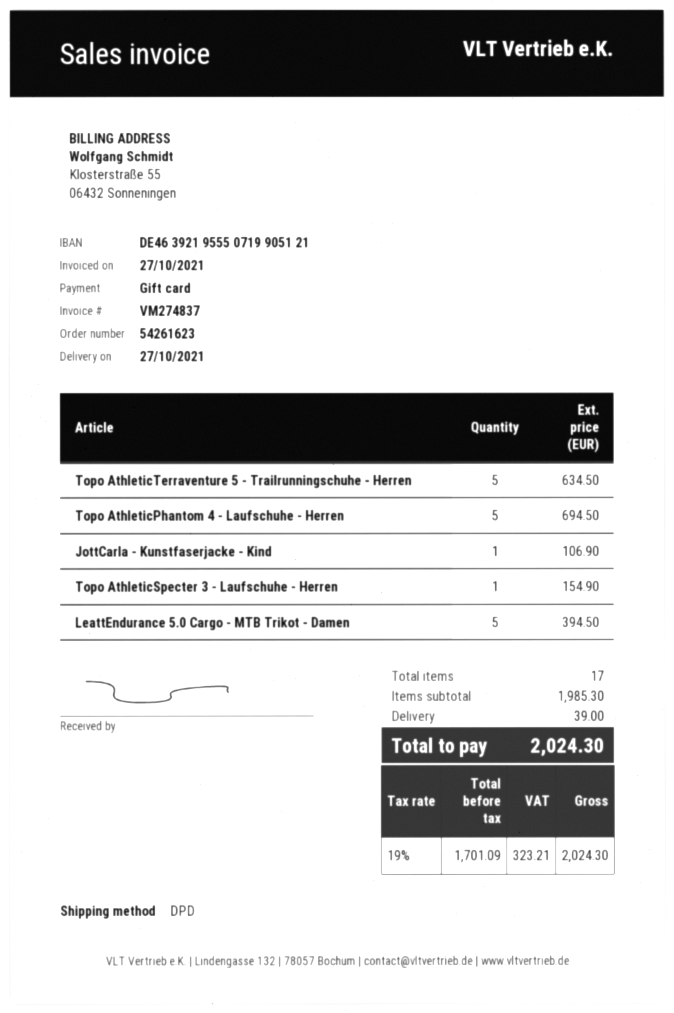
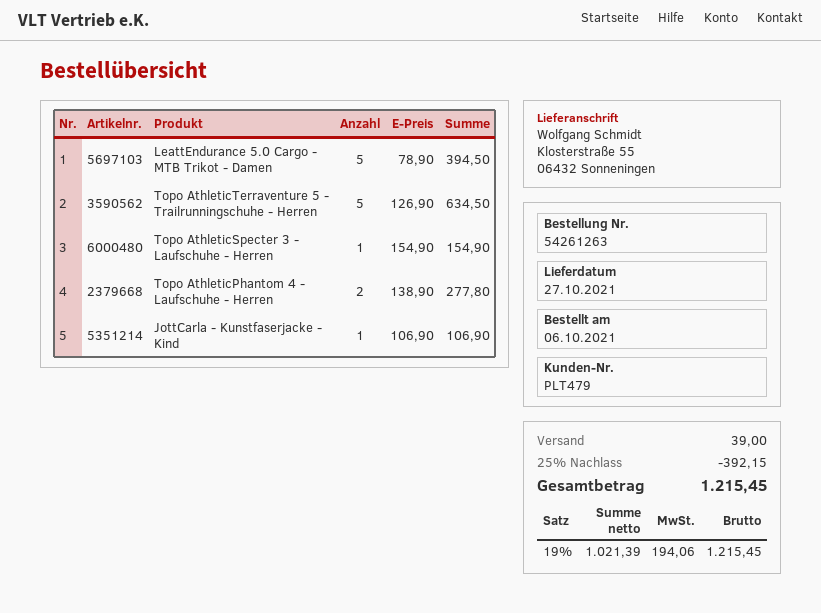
order number: 54261623 -> 54261263
Topo AthleticPhantom 4 - Laufschuhe - Herren: 5 for 694.50 -> 2 for 277.80
discount: none -> 25% = 392.15
net: 1701.09 -> 1021.39
tax: 19% = 323.21 -> 19% = 194.06
total: 2024.30 -> 1215.45

